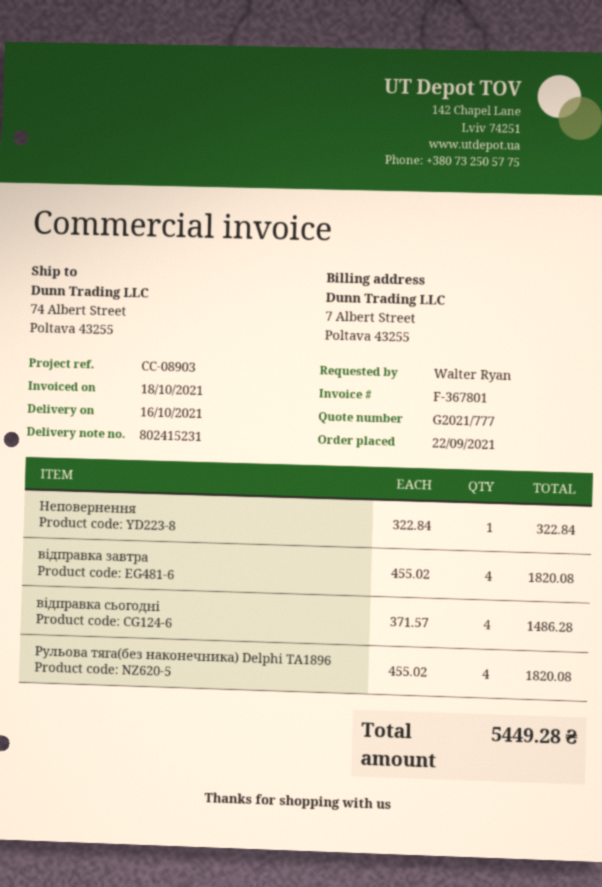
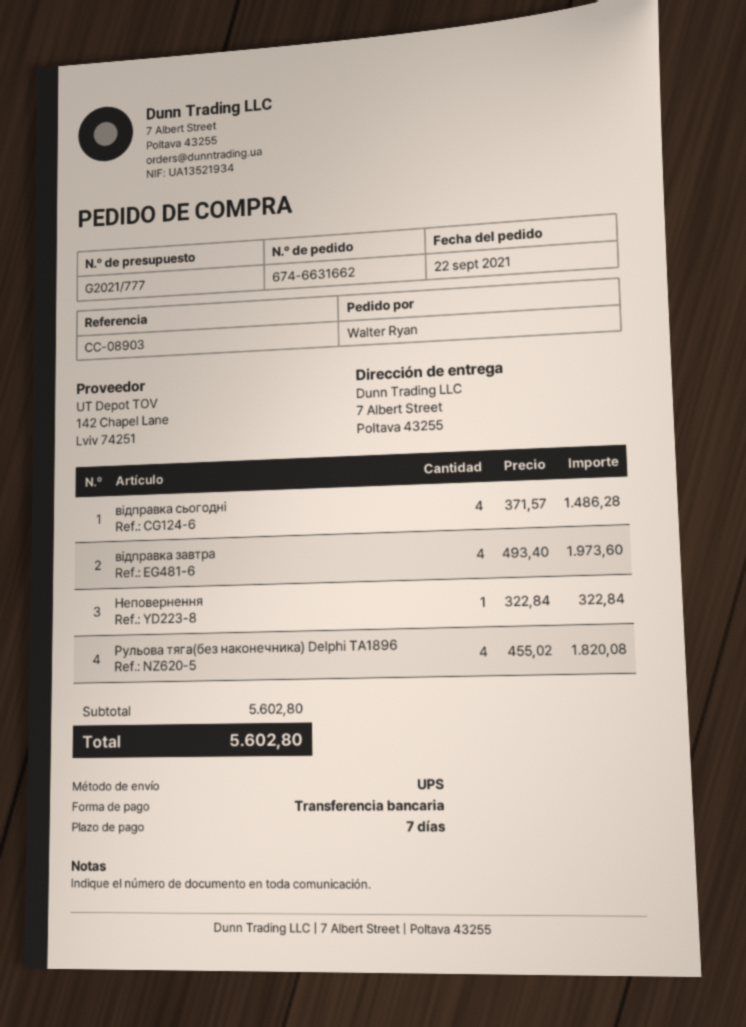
ship to: 74 Albert Street, Poltava 43255 -> 7 Albert Street, Poltava 43255
відправка завтра: 4 x 455.02 = 1820.08 -> 4 x 493.40 = 1973.60
total: 5449.28 -> 5602.80

